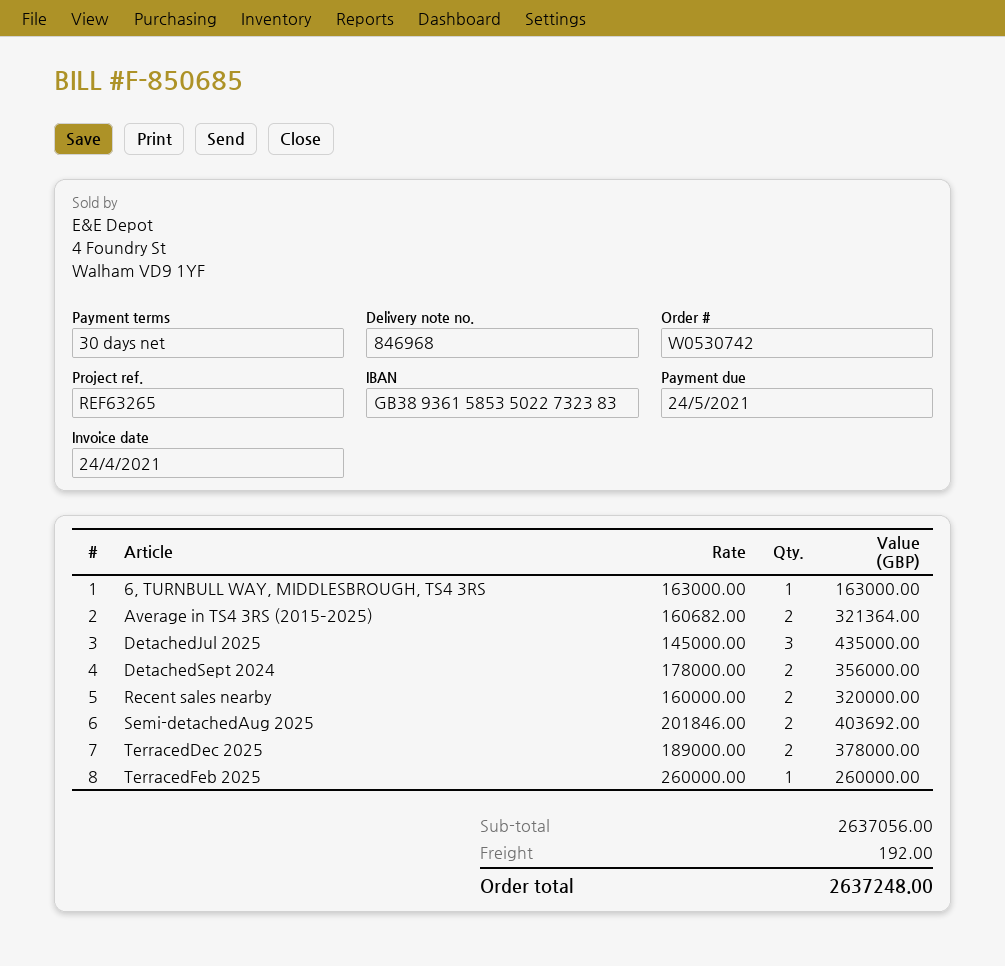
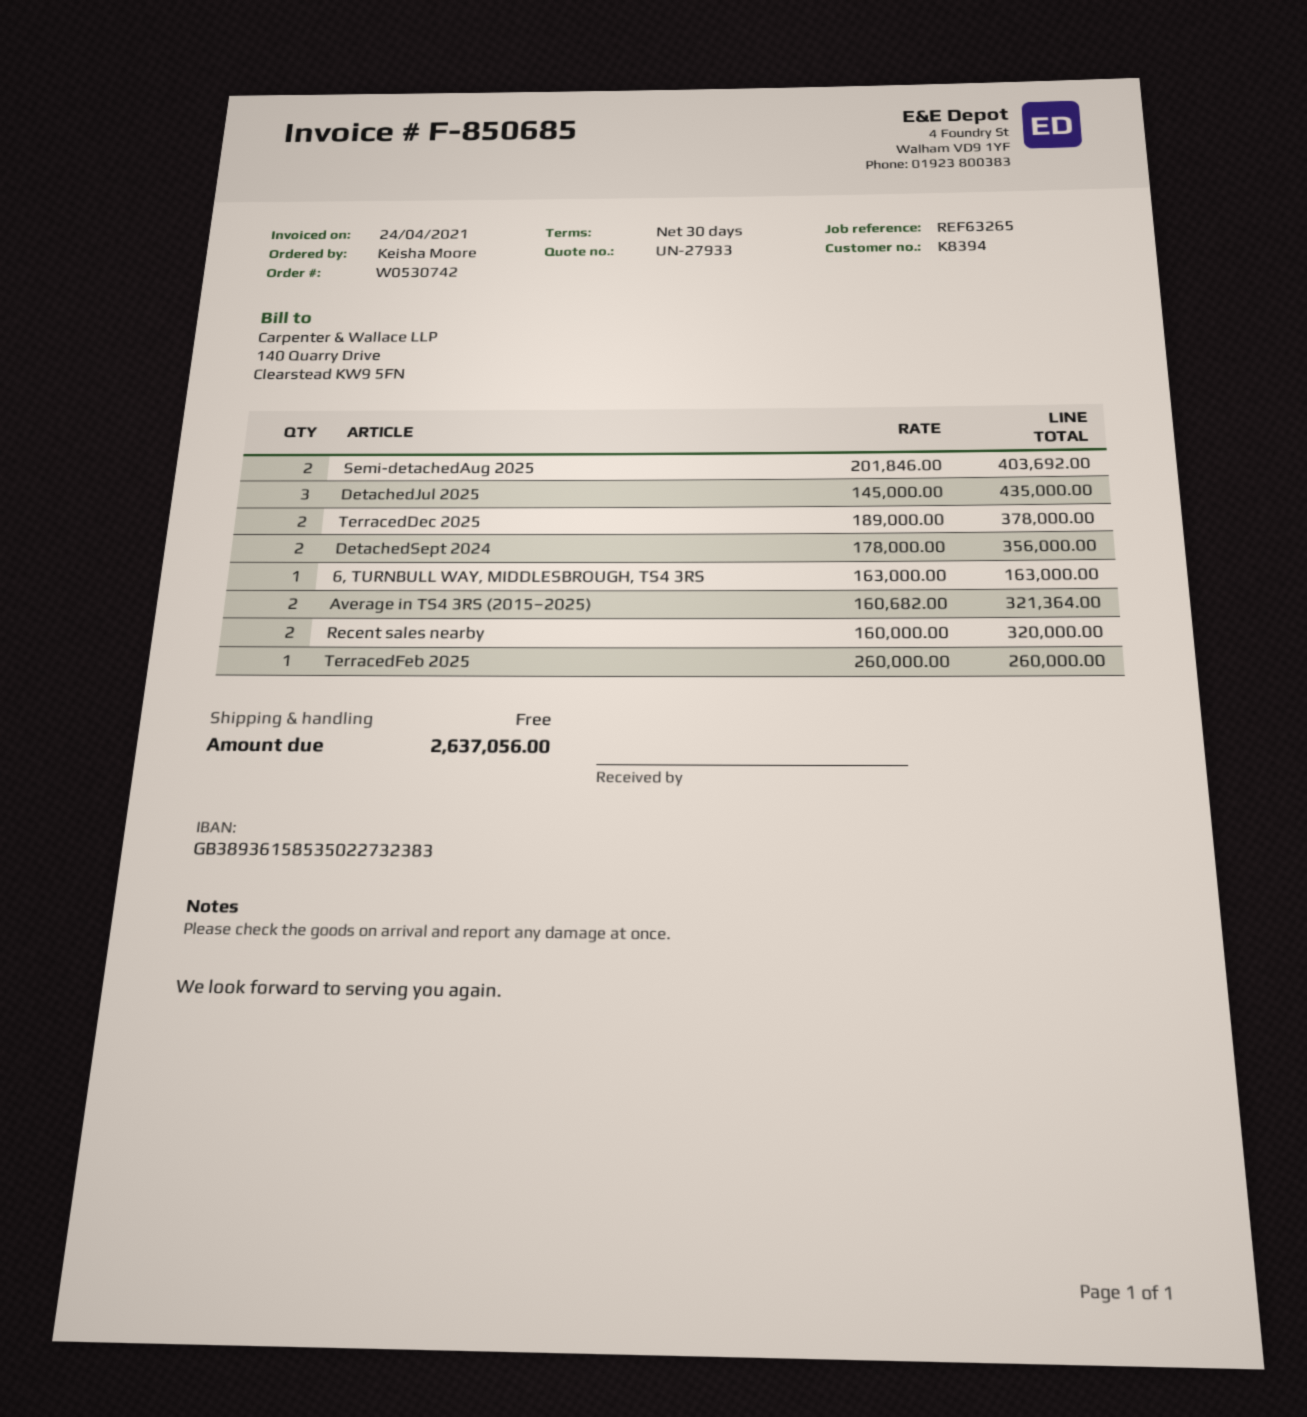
shipping: 192.00 -> 0.00
total: 2637248.00 -> 2637056.00

